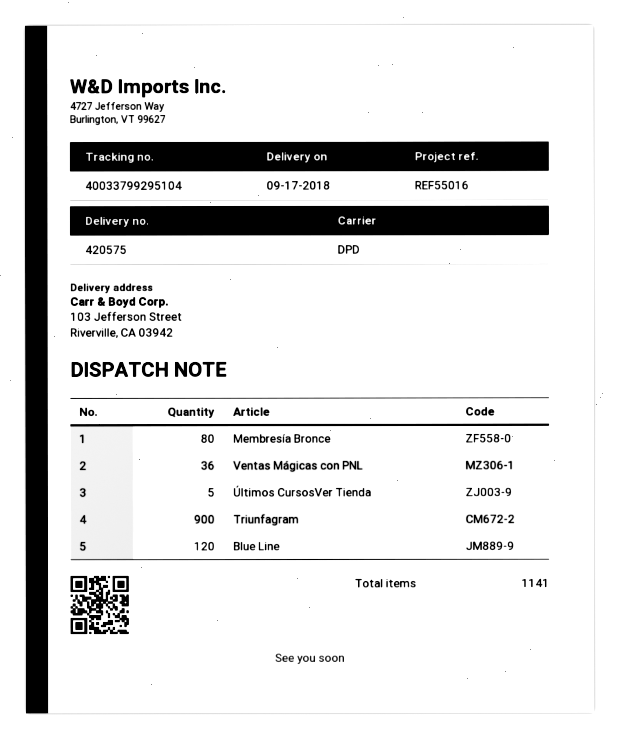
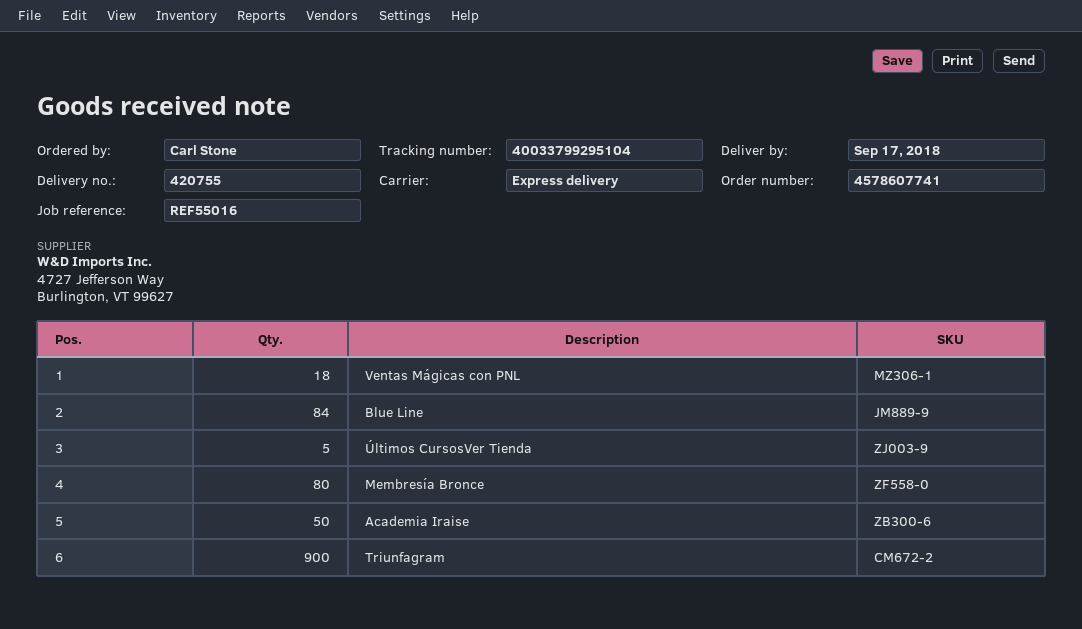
delivery note number: 420575 -> 420755
shipping method: DPD -> express
Ventas Mágicas con PNL: 36 -> 18
Blue Line: 120 -> 84
Academia Iraise: none -> 50

